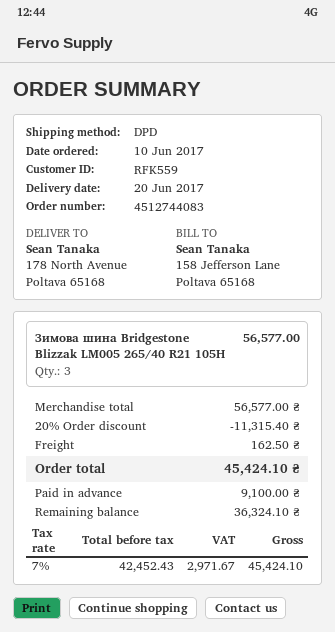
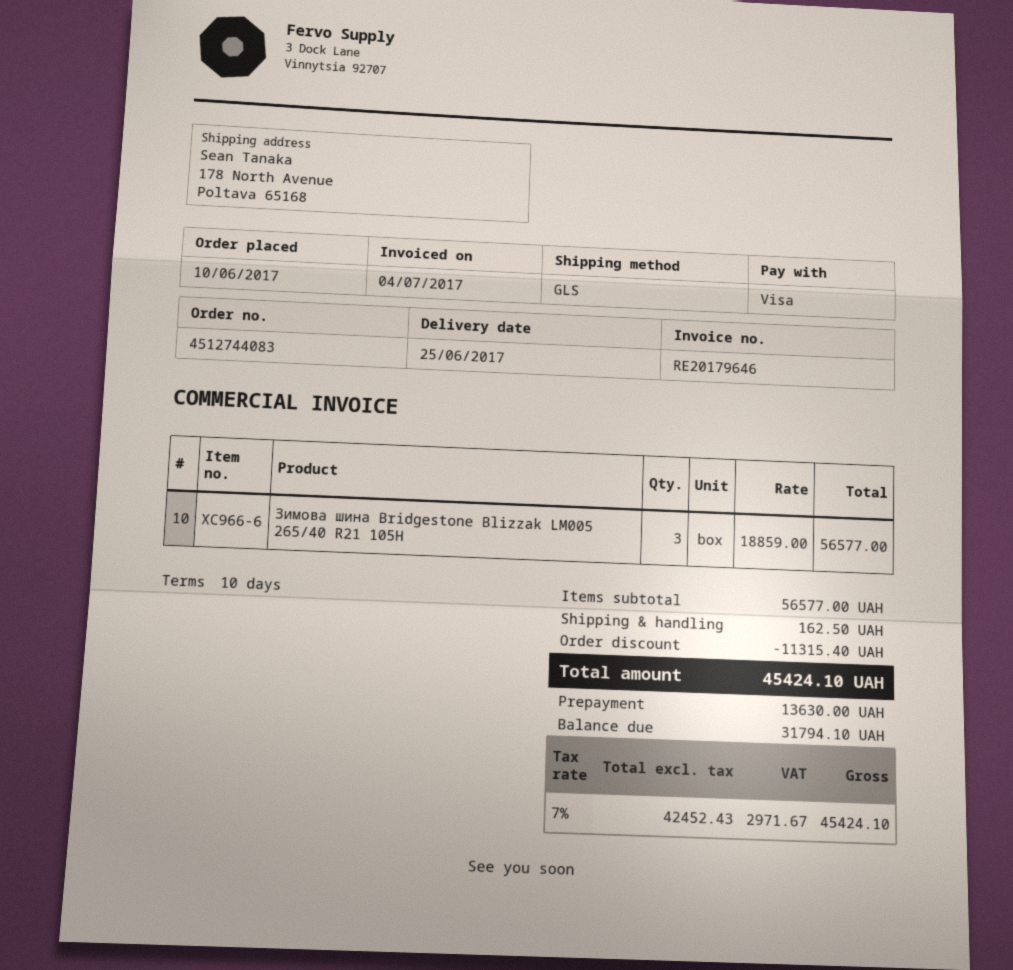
delivery date: 2017-06-20 -> 2017-06-25
shipping method: DPD -> GLS
deposit: 9100.00 -> 13630.00
balance: 36324.10 -> 31794.10

